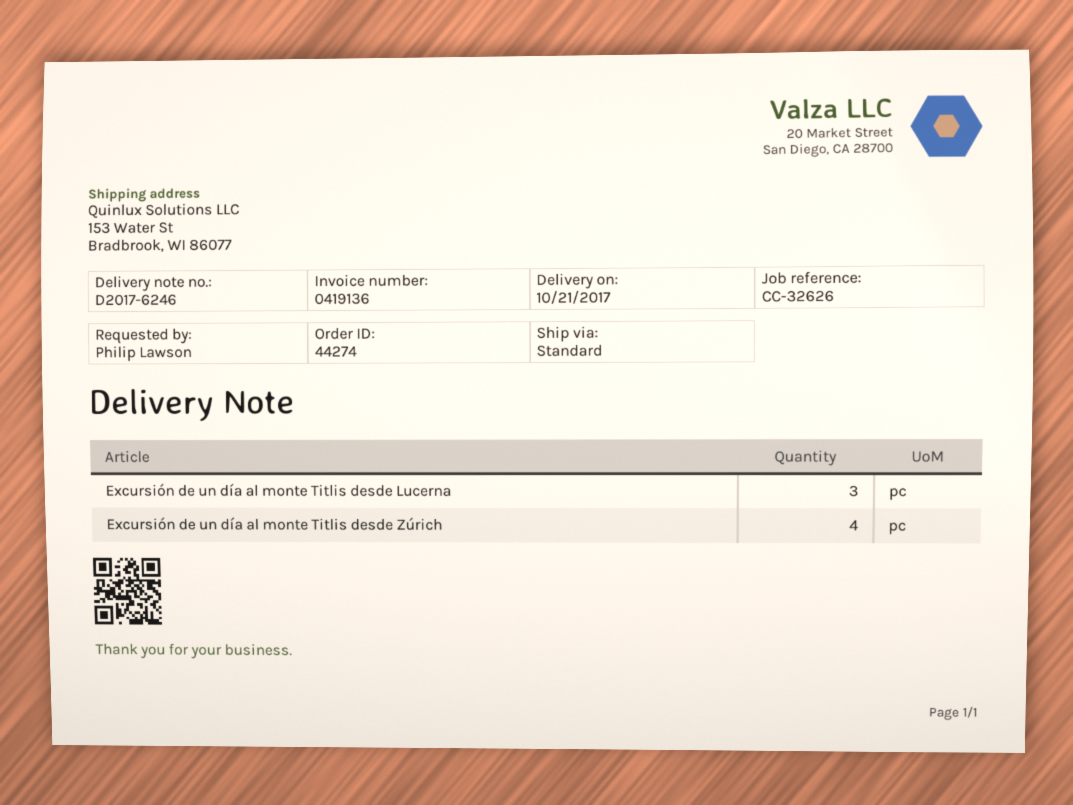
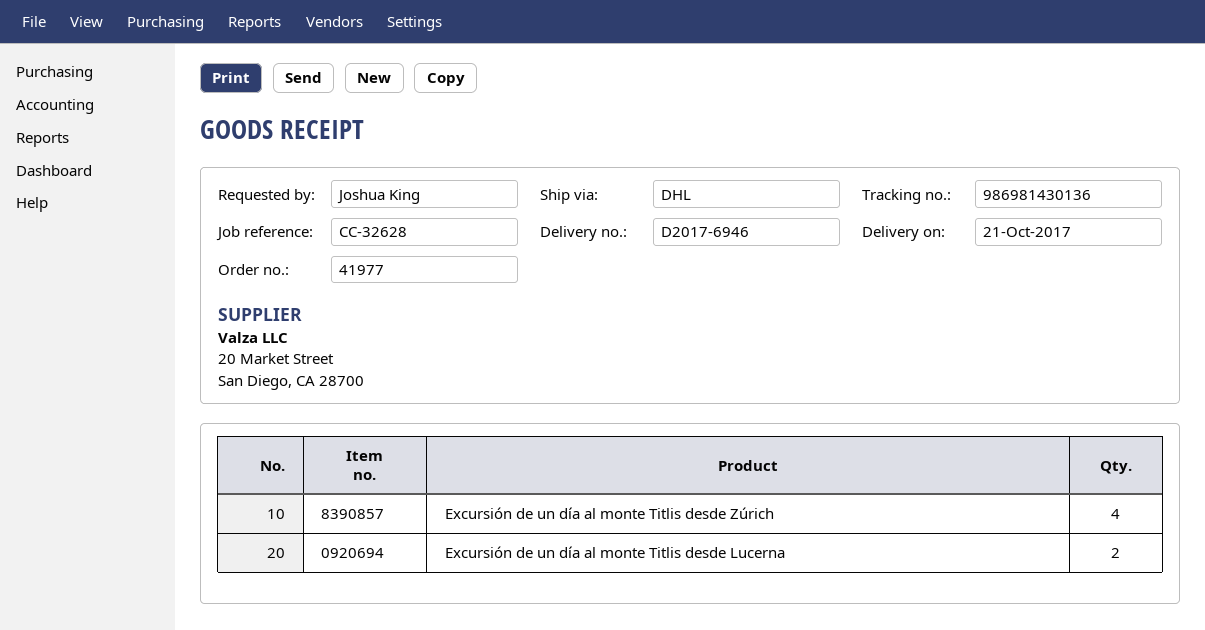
order number: 44274 -> 41977
delivery note number: D2017-6246 -> D2017-6946
reference: CC-32626 -> CC-32628
ordered by: Philip Lawson -> Joshua King
shipping method: standard -> DHL
Excursión de un día al monte Titlis desde Lucerna: 3 -> 2

